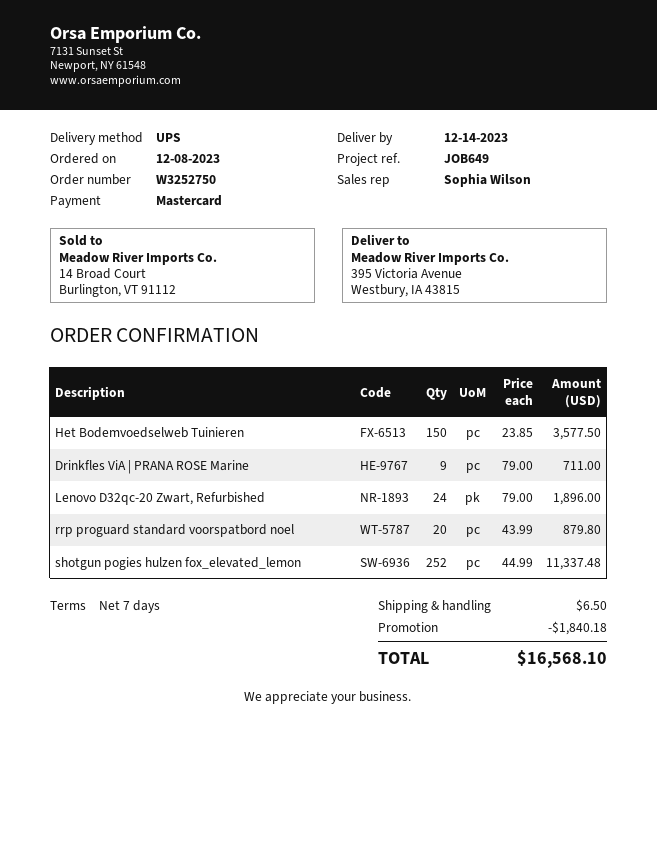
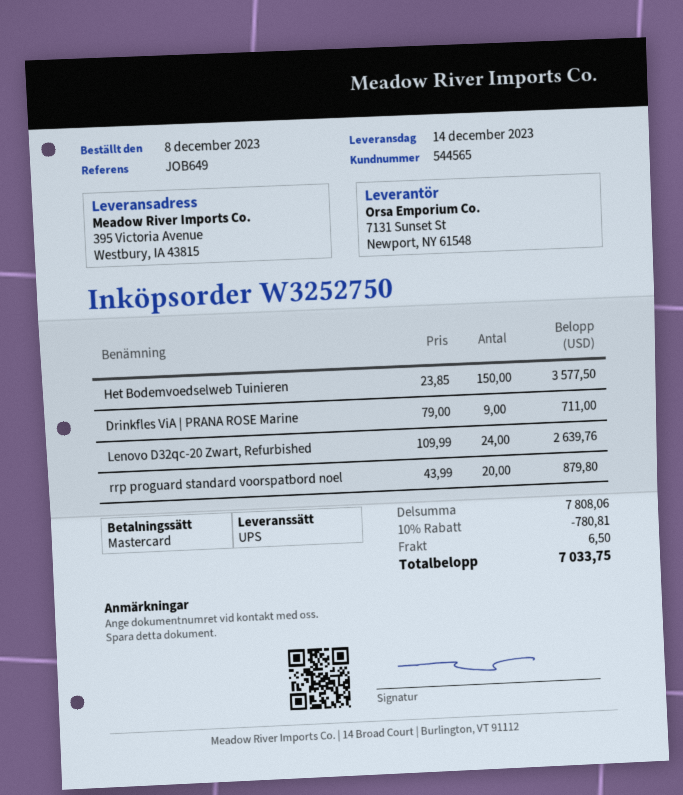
Lenovo D32qc-20 Zwart, Refurbished: 24 x 79.00 = 1896.00 -> 24 x 109.99 = 2639.76
shotgun pogies hulzen fox_elevated_lemon: 252 x 44.99 = 11337.48 -> none
discount: 1840.18 -> 780.81
total: 16568.10 -> 7033.75

